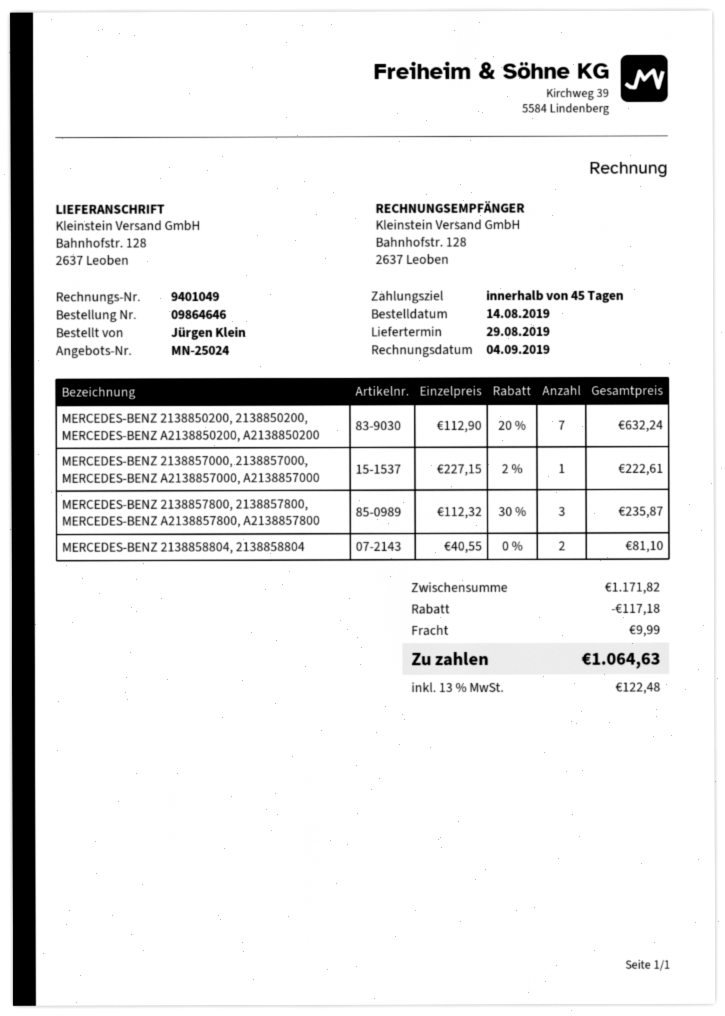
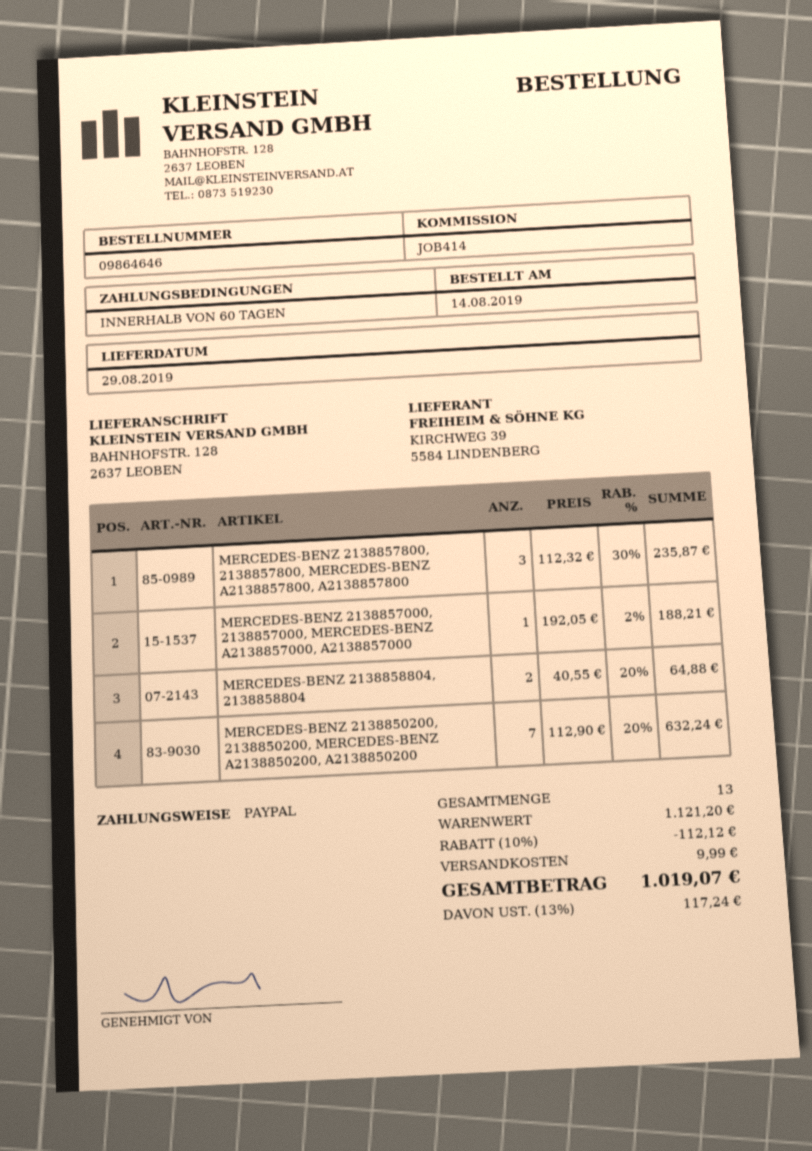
payment terms: 45 days -> 60 days
MERCEDES-BENZ 2138857000, 2138857000, MERCEDES-BENZ A2138857000, A2138857000: 1 x 227.15 - 2% = 222.61 -> 1 x 192.05 - 2% = 188.21
MERCEDES-BENZ 2138858804, 2138858804: 2 x 40.55 = 81.10 -> 2 x 40.55 - 20% = 64.88
subtotal: 1171.82 -> 1121.20
discount: 117.18 -> 112.12
tax: 13% = 122.48 -> 13% = 117.24
total: 1064.63 -> 1019.07

